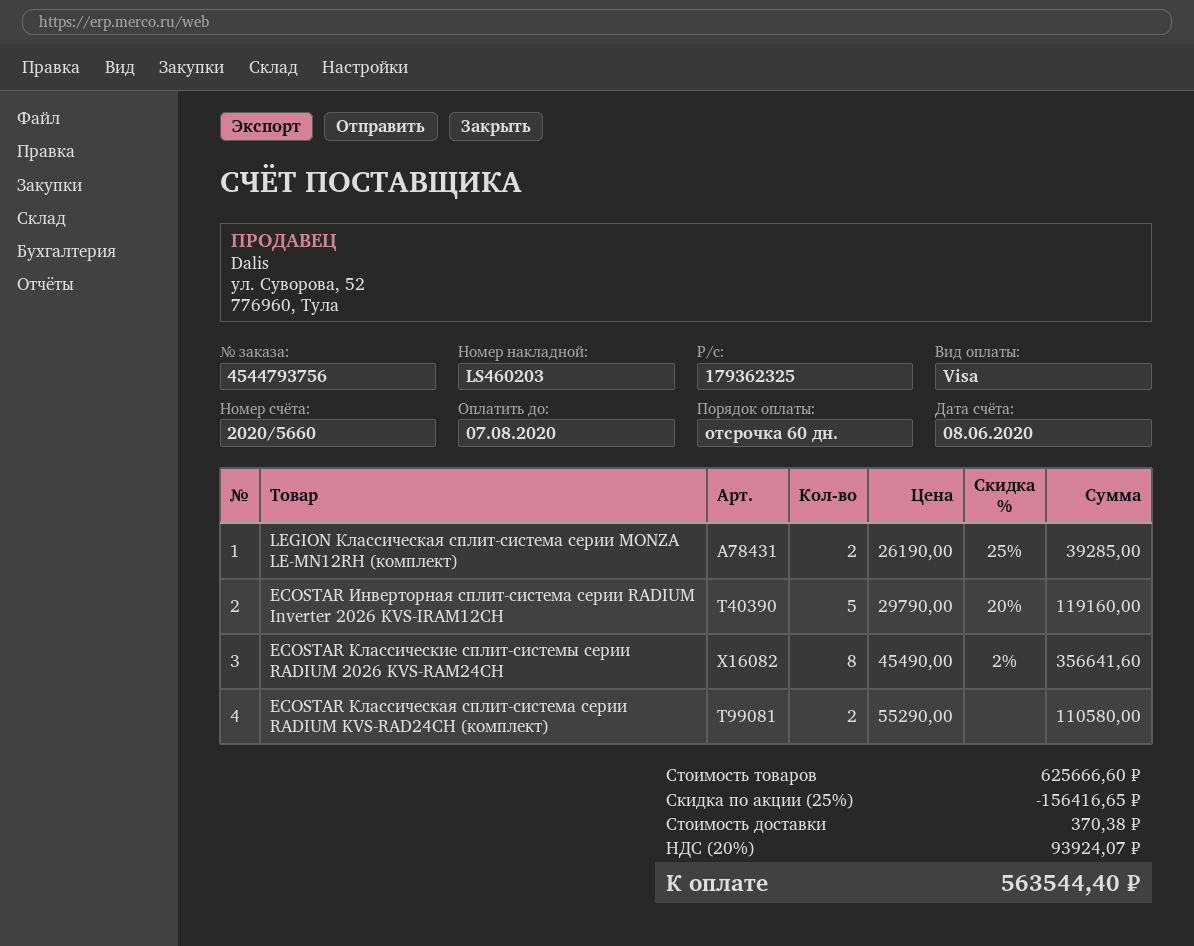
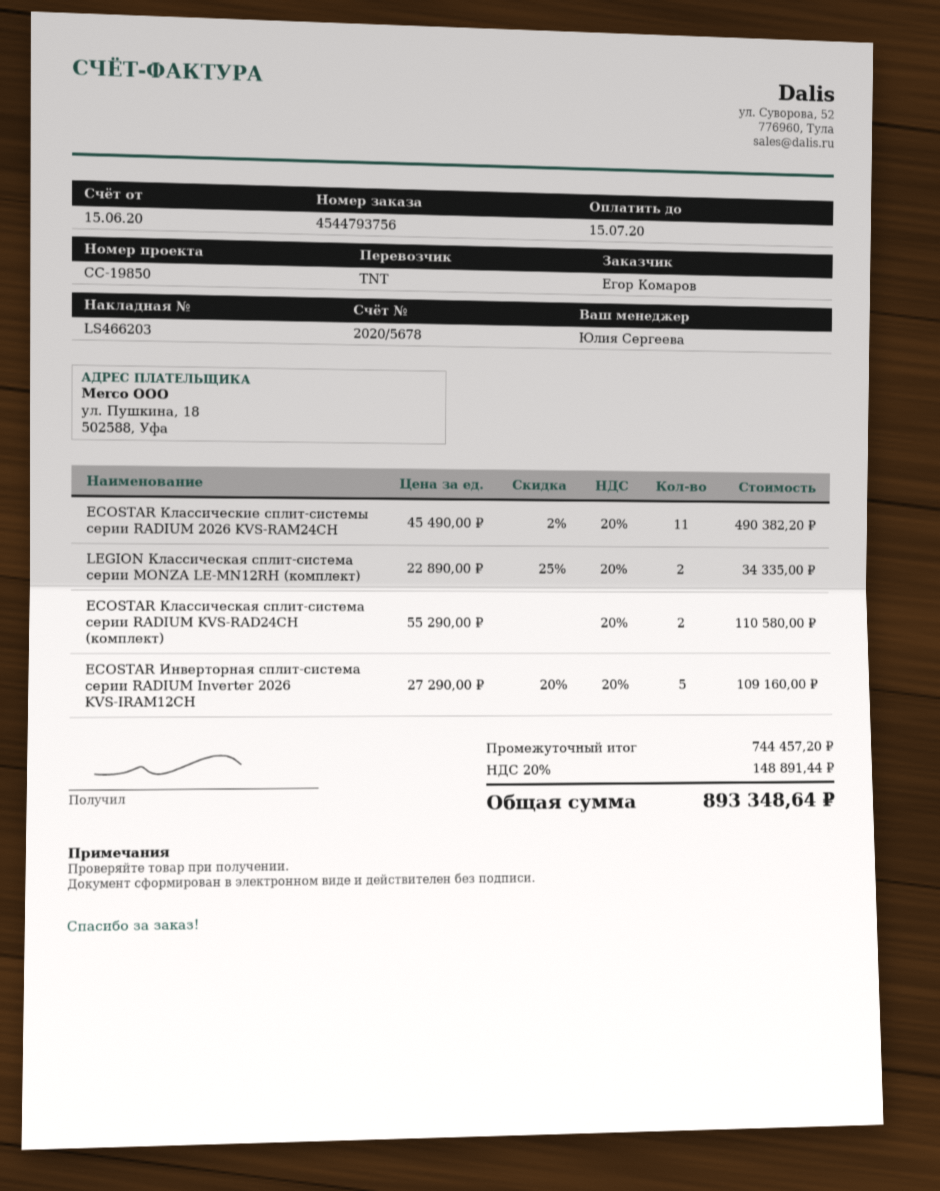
delivery note number: LS460203 -> LS466203
invoice number: 2020/5660 -> 2020/5678
invoice date: 2020-06-08 -> 2020-06-15
due date: 2020-08-07 -> 2020-07-15
LEGION Классическая сплит-система серии MONZA LE-MN12RH (комплект): 2 x 26190.00 - 25% = 39285.00 -> 2 x 22890.00 - 25% = 34335.00
ECOSTAR Инверторная сплит-система серии RADIUM Inverter 2026 KVS-IRAM12CH: 5 x 29790.00 - 20% = 119160.00 -> 5 x 27290.00 - 20% = 109160.00
ECOSTAR Классические сплит-системы серии RADIUM 2026 KVS-RAM24CH: 8 x 45490.00 - 2% = 356641.60 -> 11 x 45490.00 - 2% = 490382.20
subtotal: 625666.60 -> 744457.20
discount: 25% = 156416.65 -> none
shipping: 370.38 -> none
tax: 20% = 93924.07 -> 20% = 148891.44
total: 563544.40 -> 893348.64

